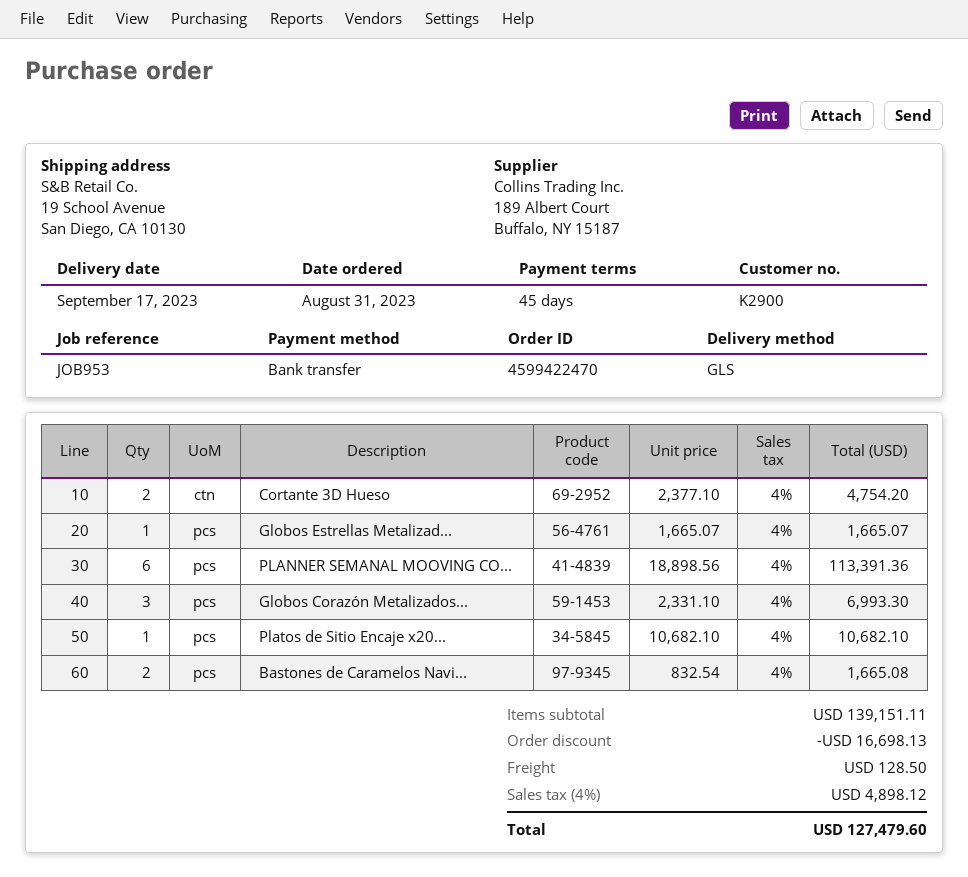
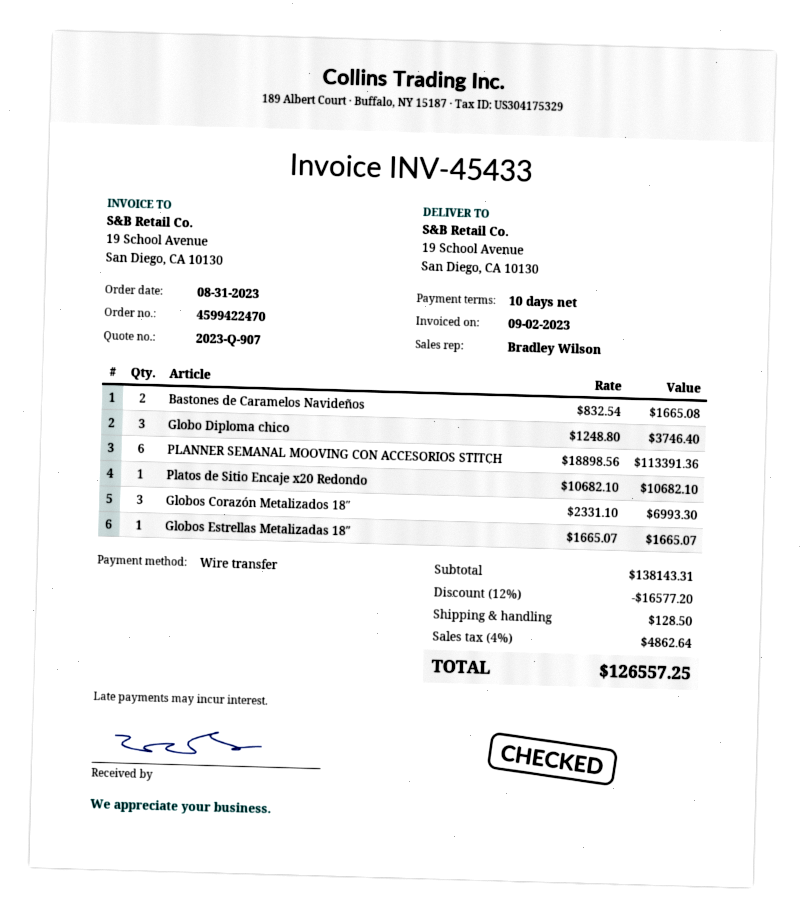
payment terms: 45 days -> 10 days
Cortante 3D Hueso: 2 x 2377.10 = 4754.20 -> none
Globo Diploma chico: none -> 3 x 1248.80 = 3746.40
subtotal: 139151.11 -> 138143.31
discount: 16698.13 -> 16577.20
tax: 4% = 4898.12 -> 4% = 4862.64
total: 127479.60 -> 126557.25

